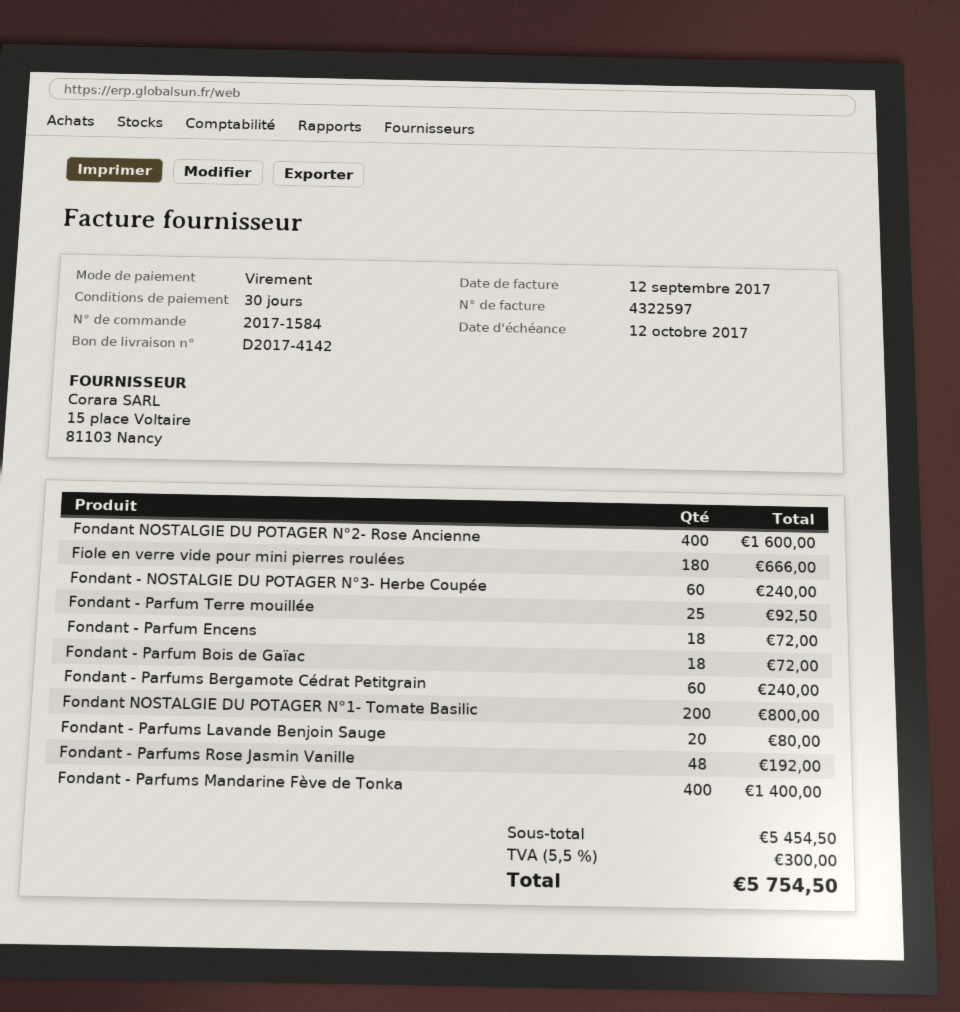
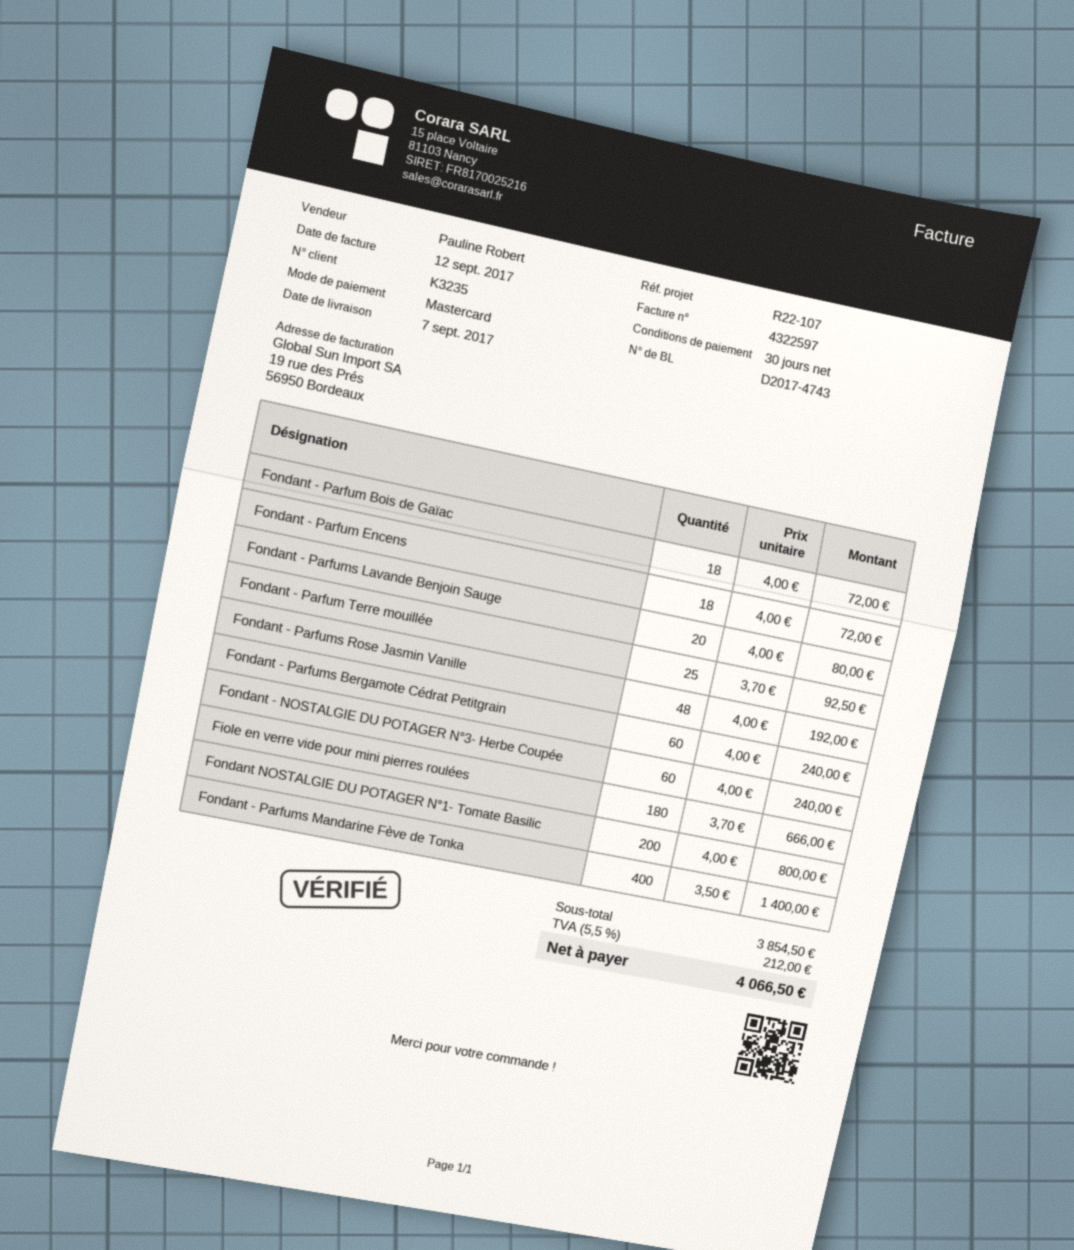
delivery note number: D2017-4142 -> D2017-4743
payment method: bank transfer -> Mastercard
Fondant NOSTALGIE DU POTAGER N°2- Rose Ancienne: 400 for 1600.00 -> none
subtotal: 5454.50 -> 3854.50
tax: 5.5% = 300.00 -> 5.5% = 212.00
total: 5754.50 -> 4066.50

